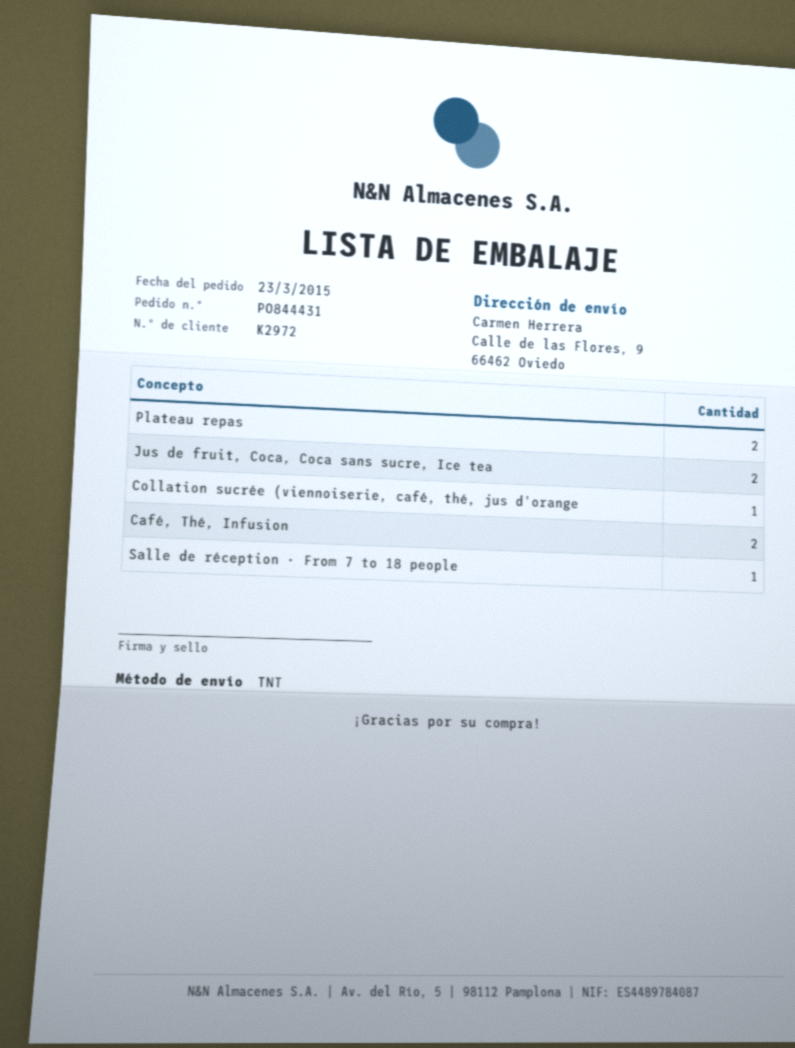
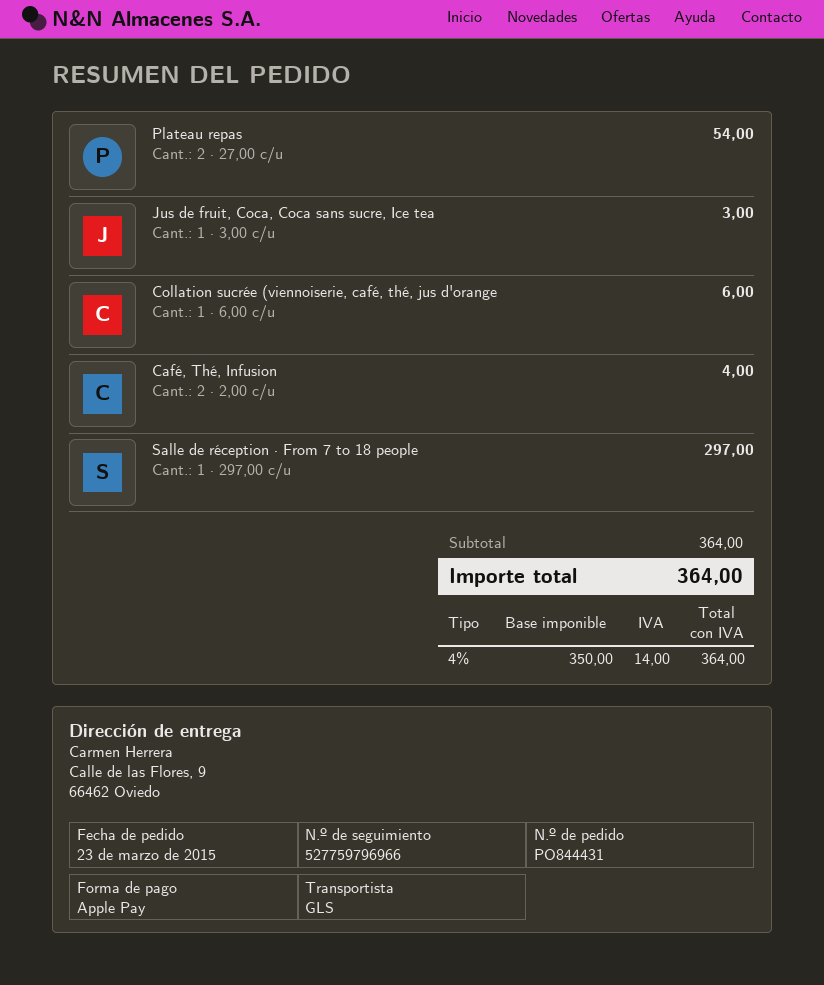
shipping method: TNT -> GLS
Jus de fruit, Coca, Coca sans sucre, Ice tea: 2 -> 1

